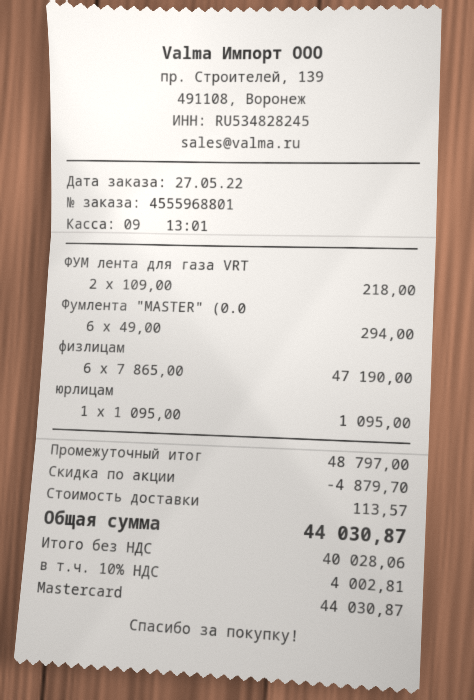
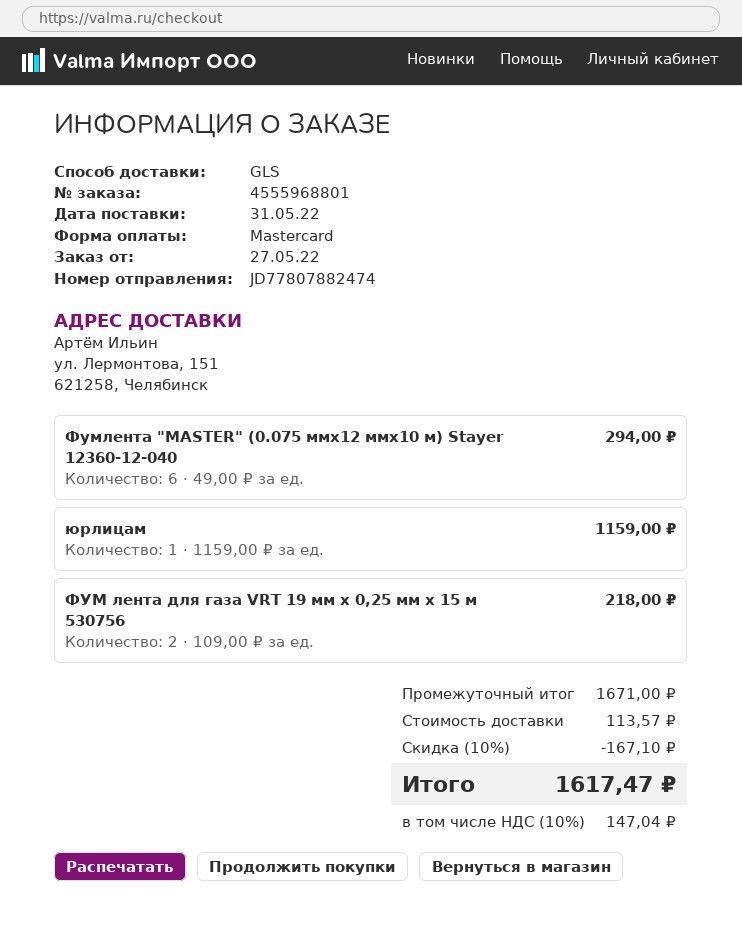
физлицам: 6 x 7865.00 = 47190.00 -> none
юрлицам: 1 x 1095.00 = 1095.00 -> 1 x 1159.00 = 1159.00
subtotal: 48797.00 -> 1671.00
discount: 4879.70 -> 167.10
tax: 10% = 4002.81 -> 10% = 147.04
total: 44030.87 -> 1617.47

